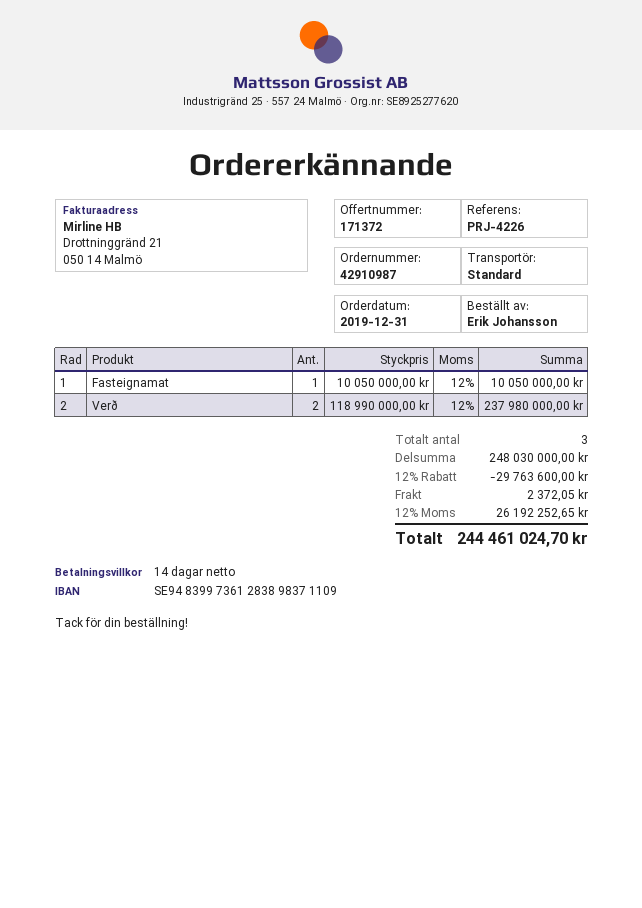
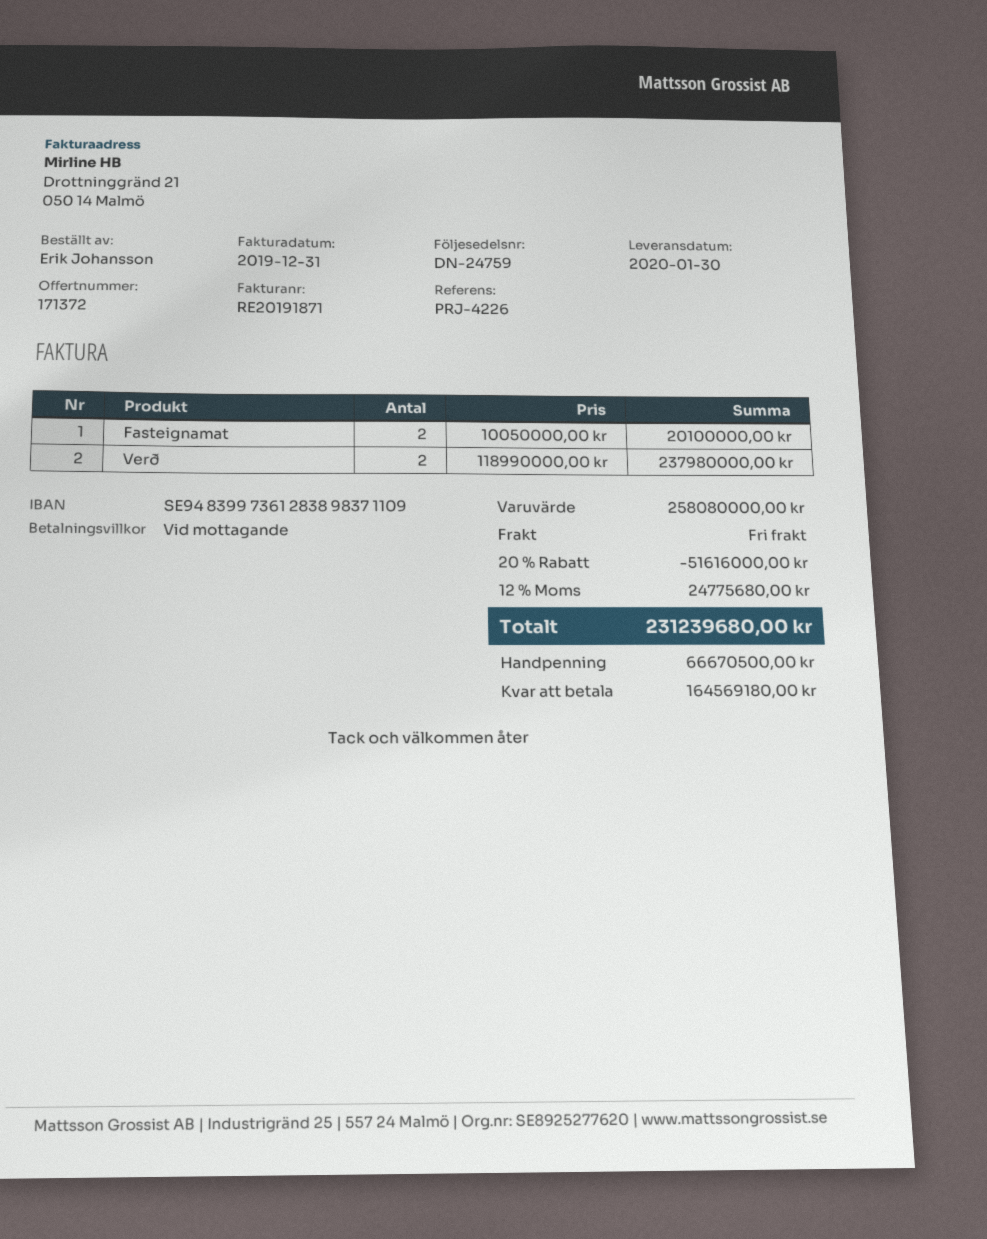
payment terms: 14 days -> on receipt
Fasteignamat: 1 x 10050000.00 = 10050000.00 -> 2 x 10050000.00 = 20100000.00
subtotal: 248030000.00 -> 258080000.00
discount: 12% = 29763600.00 -> 20% = 51616000.00
shipping: 2372.05 -> 0.00
tax: 12% = 26192252.65 -> 12% = 24775680.00
total: 244461024.70 -> 231239680.00

